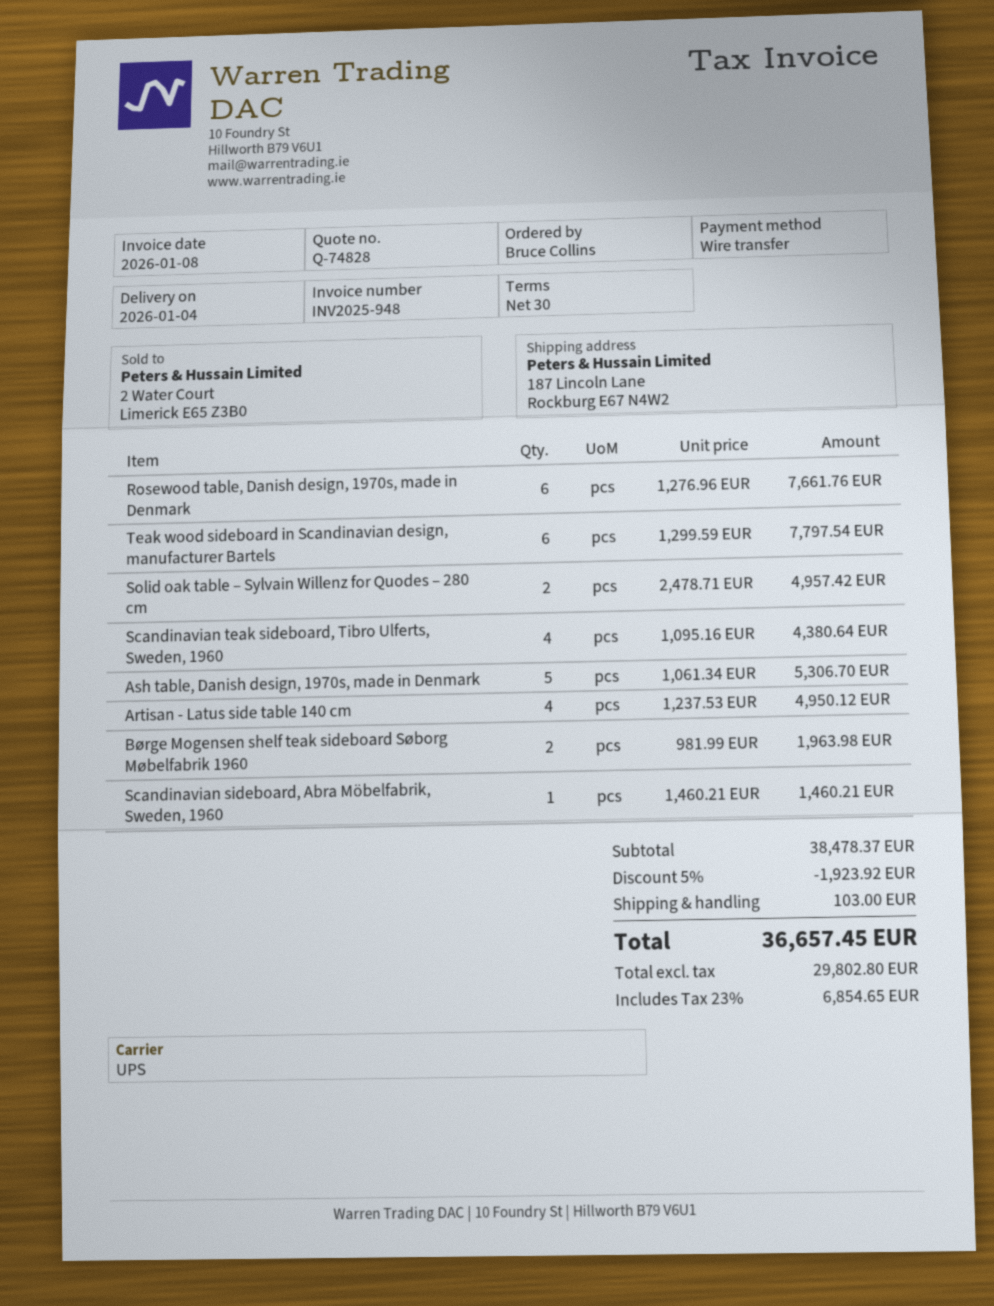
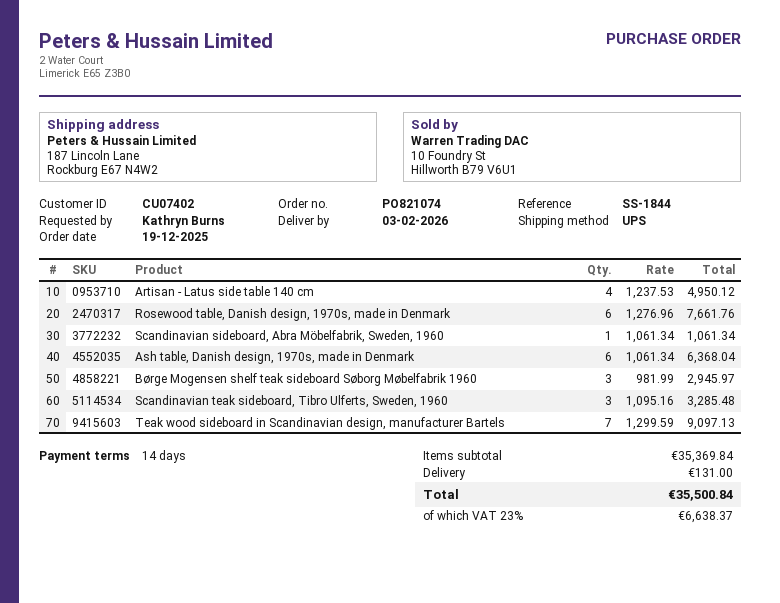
delivery date: 2026-01-04 -> 2026-02-03
payment terms: 30 days -> 14 days
ordered by: Bruce Collins -> Kathryn Burns
Teak wood sideboard in Scandinavian design, manufacturer Bartels: 6 x 1299.59 = 7797.54 -> 7 x 1299.59 = 9097.13
Solid oak table – Sylvain Willenz for Quodes – 280 cm: 2 x 2478.71 = 4957.42 -> none
Scandinavian teak sideboard, Tibro Ulferts, Sweden, 1960: 4 x 1095.16 = 4380.64 -> 3 x 1095.16 = 3285.48
Ash table, Danish design, 1970s, made in Denmark: 5 x 1061.34 = 5306.70 -> 6 x 1061.34 = 6368.04
Børge Mogensen shelf teak sideboard Søborg Møbelfabrik 1960: 2 x 981.99 = 1963.98 -> 3 x 981.99 = 2945.97
Scandinavian sideboard, Abra Möbelfabrik, Sweden, 1960: 1 x 1460.21 = 1460.21 -> 1 x 1061.34 = 1061.34
subtotal: 38478.37 -> 35369.84
discount: 5% = 1923.92 -> none
shipping: 103.00 -> 131.00
tax: 23% = 6854.65 -> 23% = 6638.37
total: 36657.45 -> 35500.84

